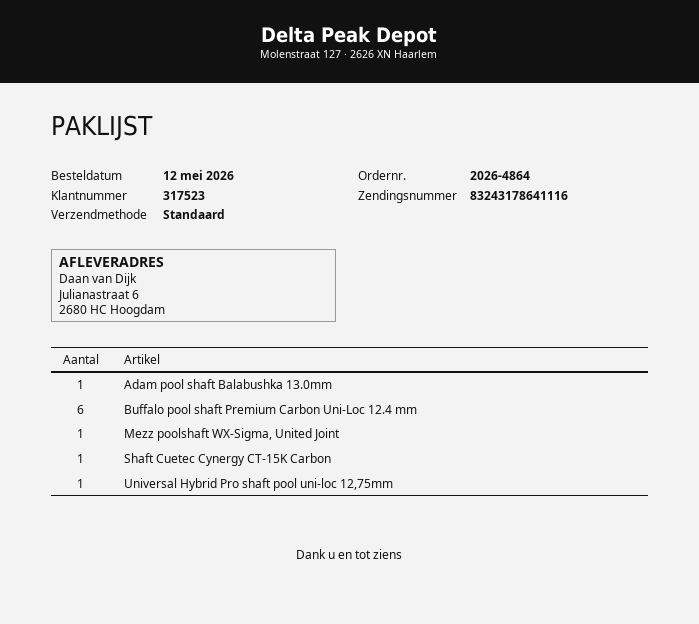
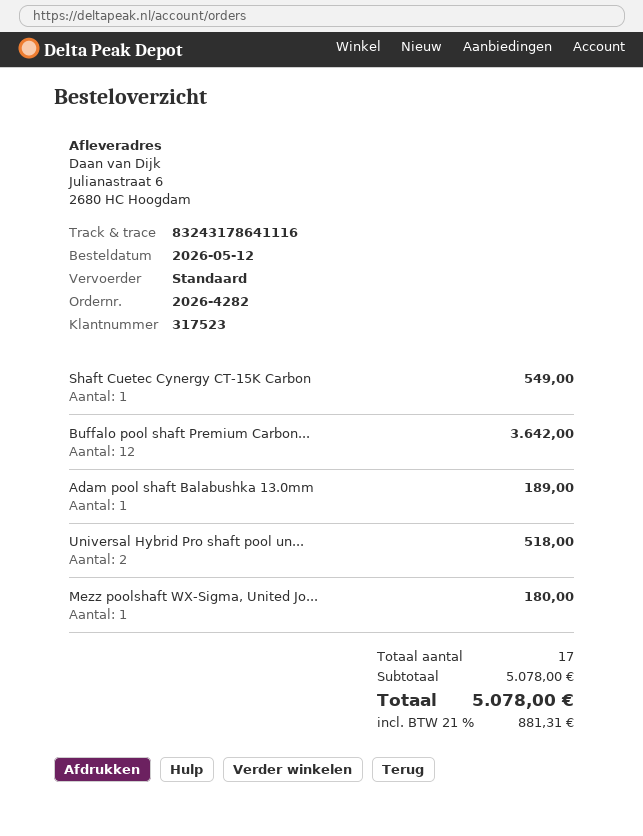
order number: 2026-4864 -> 2026-4282
Buffalo pool shaft Premium Carbon Uni-Loc 12.4 mm: 6 -> 12
Universal Hybrid Pro shaft pool uni-loc 12,75mm: 1 -> 2

